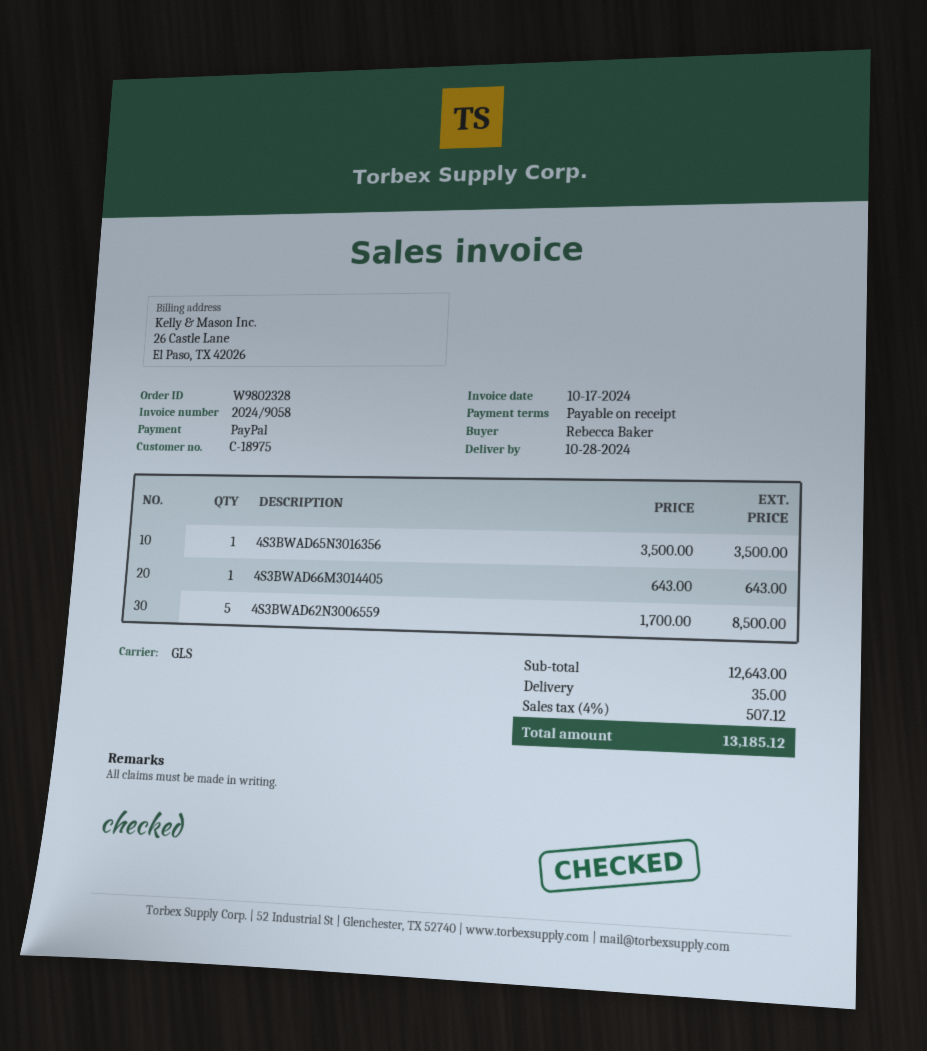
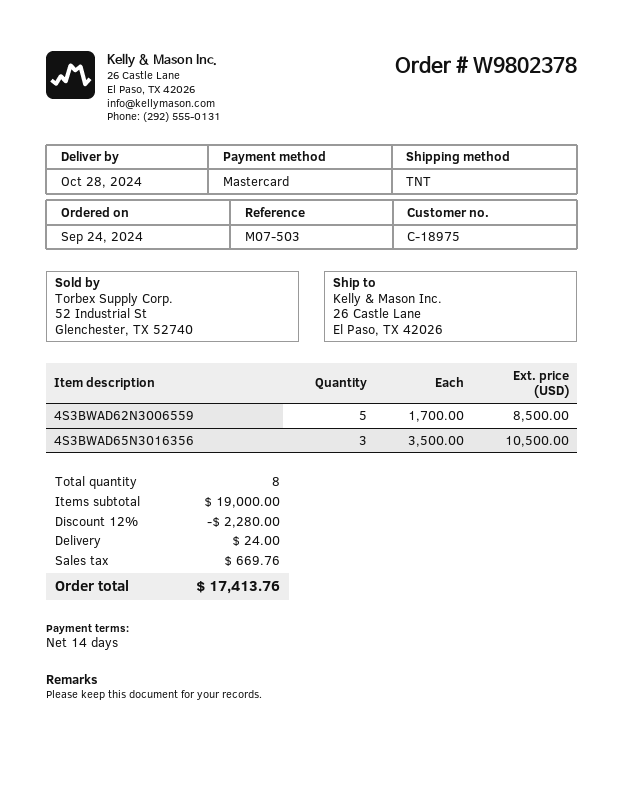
order number: W9802328 -> W9802378
payment terms: on receipt -> 14 days
payment method: PayPal -> Mastercard
shipping method: GLS -> TNT
4S3BWAD65N3016356: 1 x 3500.00 = 3500.00 -> 3 x 3500.00 = 10500.00
4S3BWAD66M3014405: 1 x 643.00 = 643.00 -> none
subtotal: 12643.00 -> 19000.00
discount: none -> 12% = 2280.00
shipping: 35.00 -> 24.00
tax: 507.12 -> 669.76
total: 13185.12 -> 17413.76

